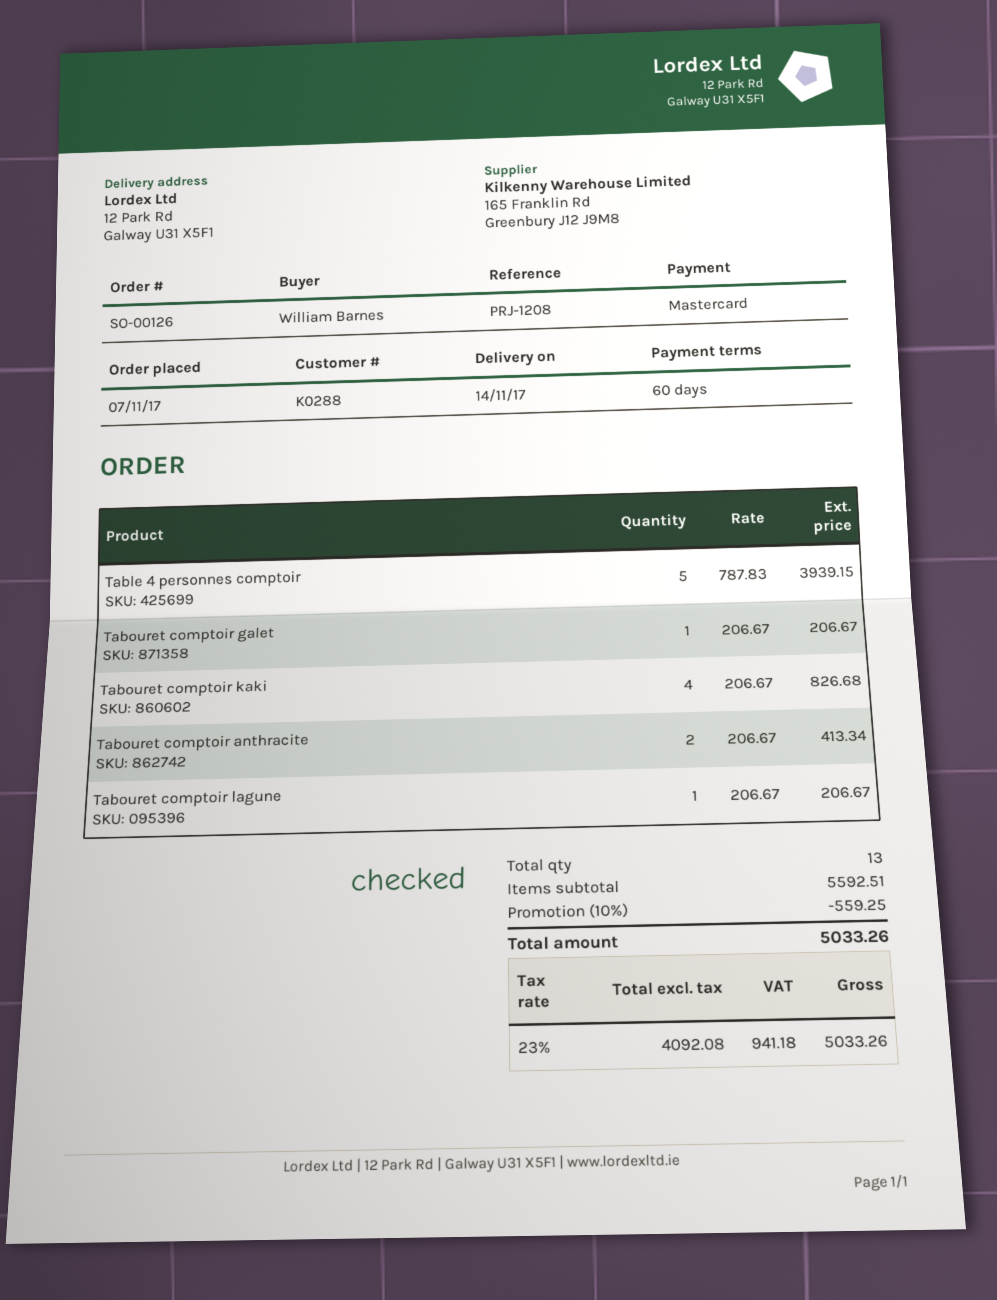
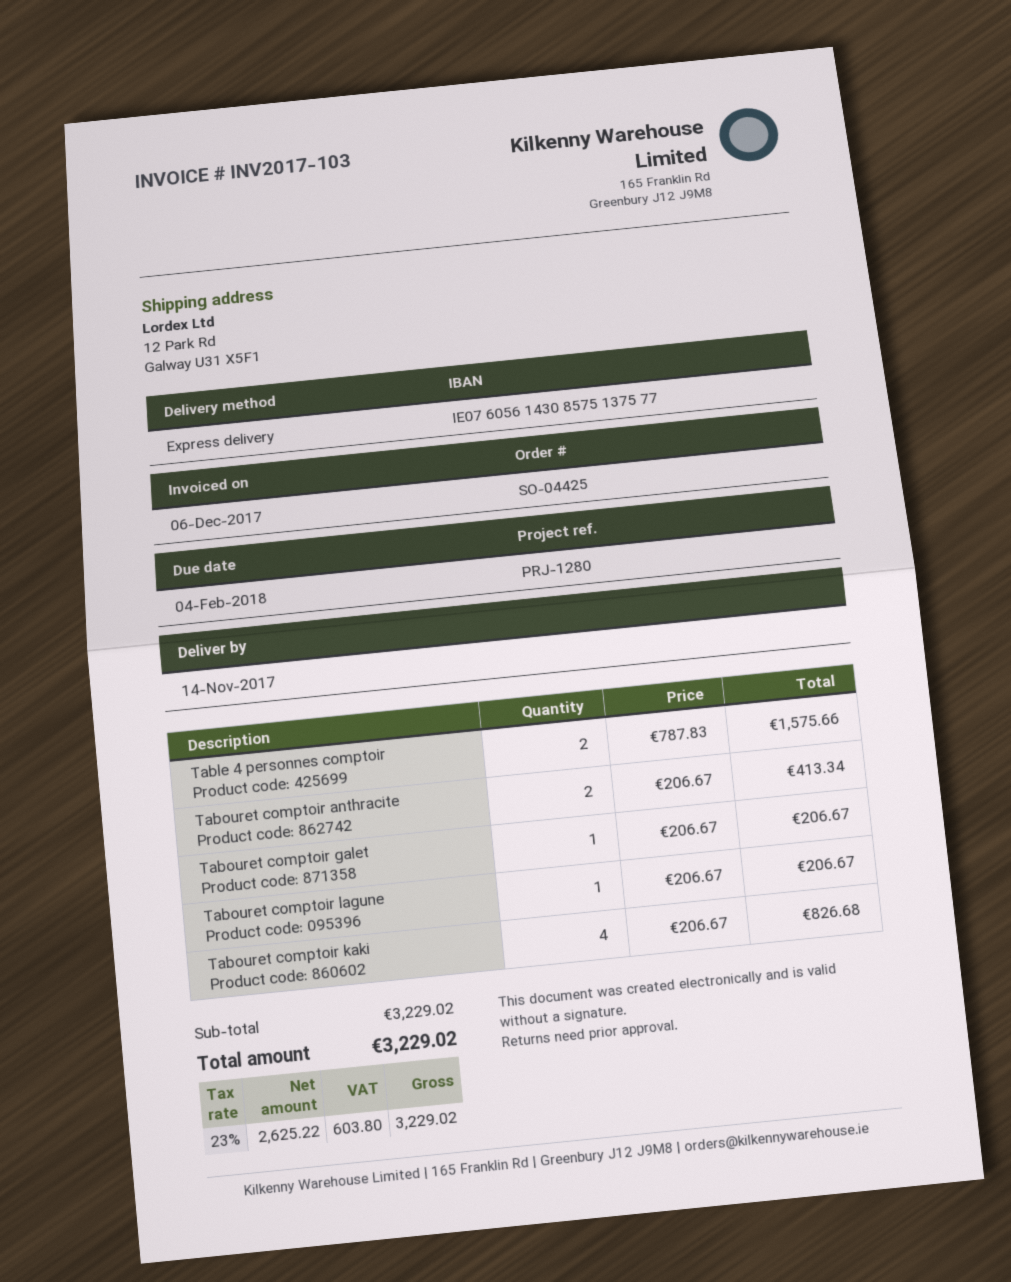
order number: SO-00126 -> SO-04425
reference: PRJ-1208 -> PRJ-1280
Table 4 personnes comptoir: 5 x 787.83 = 3939.15 -> 2 x 787.83 = 1575.66
subtotal: 5592.51 -> 3229.02
discount: 10% = 559.25 -> none
net: 4092.08 -> 2625.22
tax: 23% = 941.18 -> 23% = 603.80
total: 5033.26 -> 3229.02

